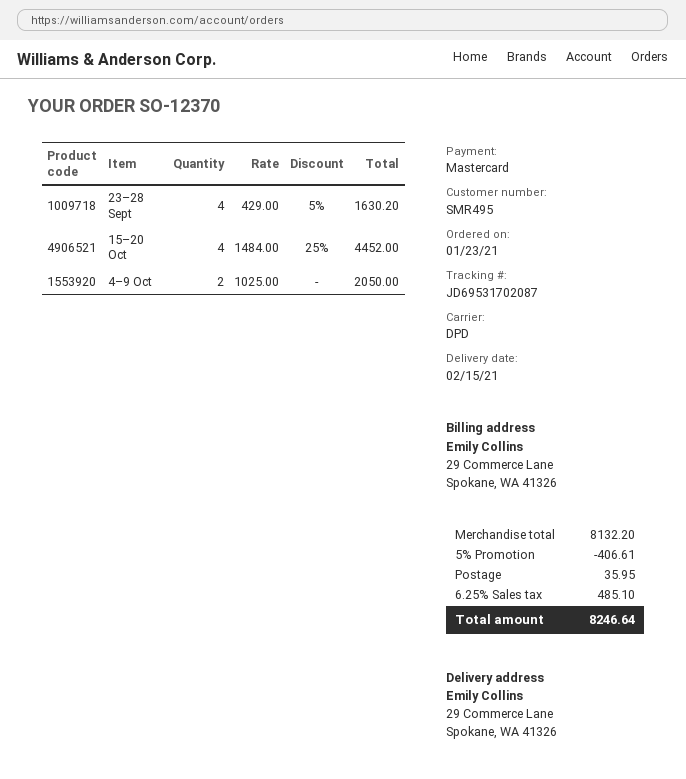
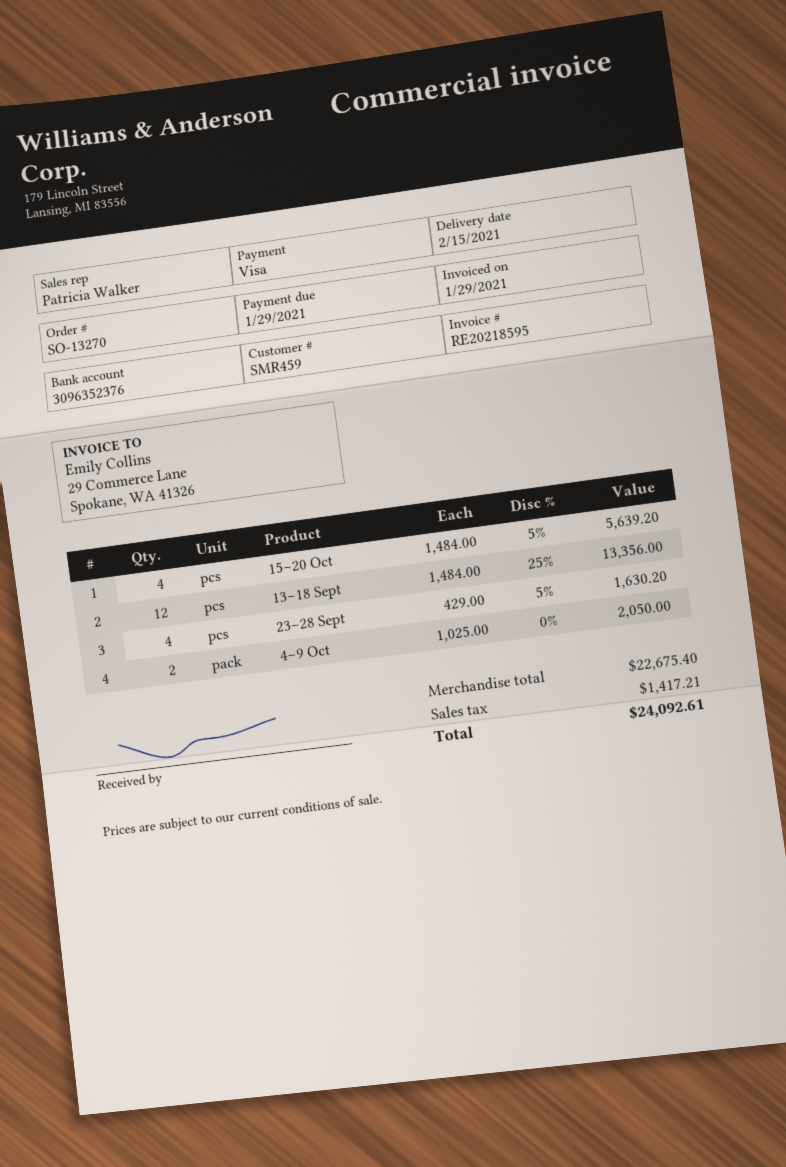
order number: SO-12370 -> SO-13270
customer number: SMR495 -> SMR459
payment method: Mastercard -> Visa
15–20 Oct: 4 x 1484.00 - 25% = 4452.00 -> 4 x 1484.00 - 5% = 5639.20
13–18 Sept: none -> 12 x 1484.00 - 25% = 13356.00
subtotal: 8132.20 -> 22675.40
discount: 5% = 406.61 -> none
shipping: 35.95 -> none
tax: 485.10 -> 1417.21
total: 8246.64 -> 24092.61

